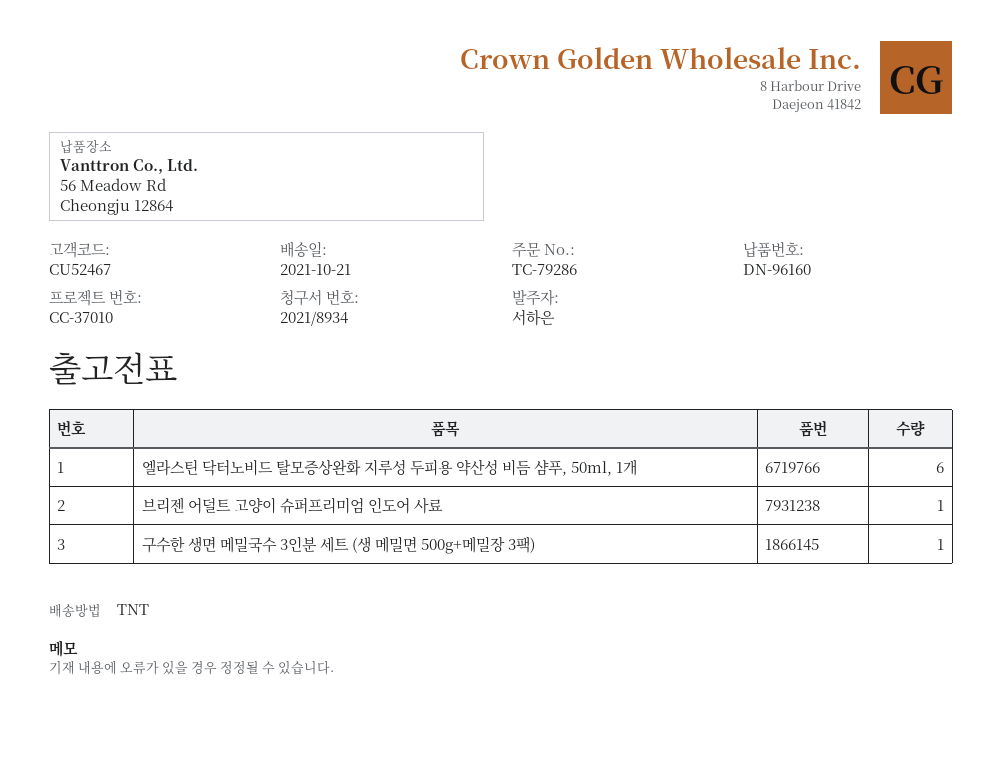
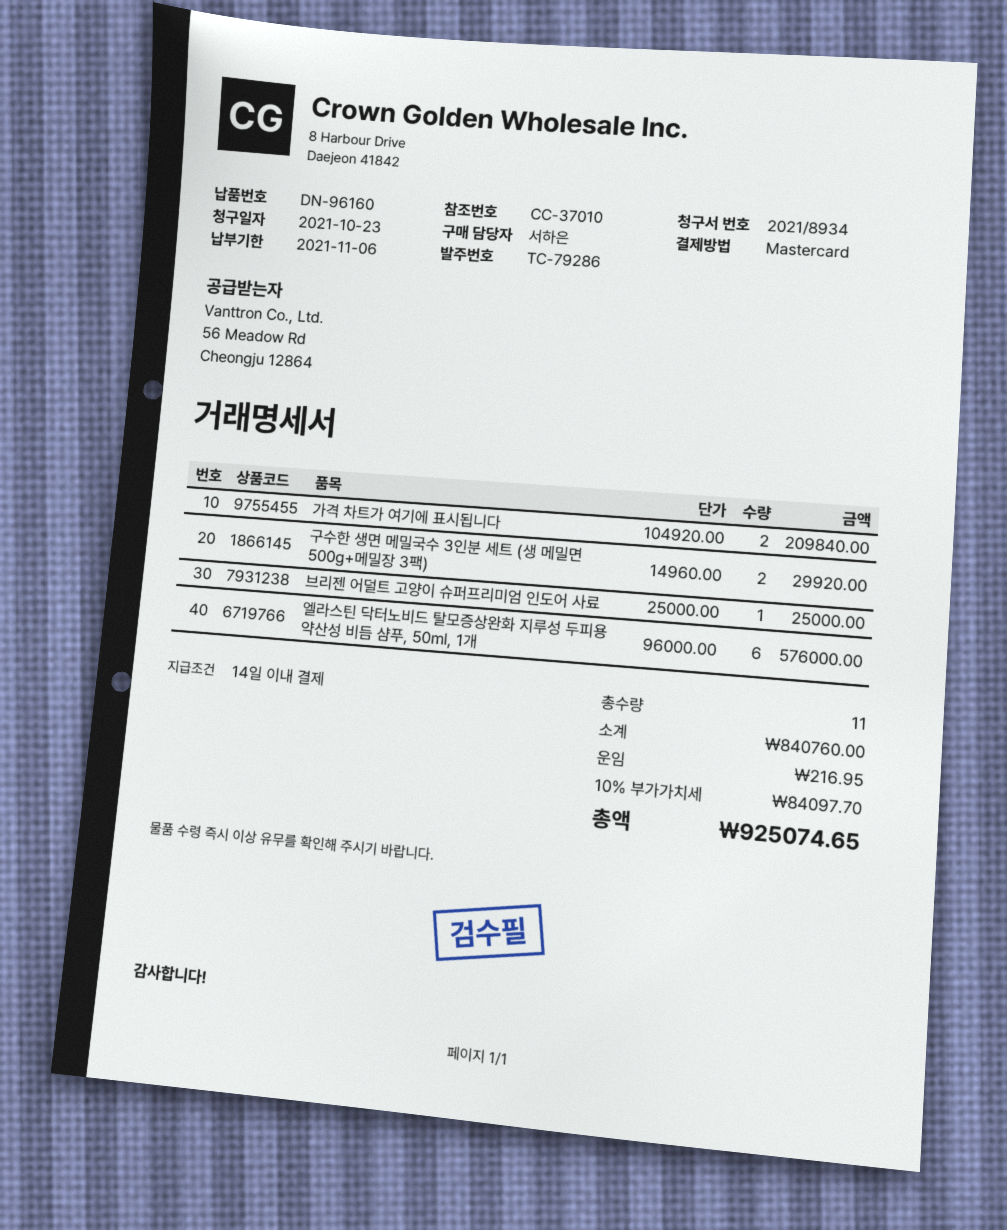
구수한 생면 메밀국수 3인분 세트 (생 메밀면 500g+메밀장 3팩): 1 -> 2
가격 차트가 여기에 표시됩니다: none -> 2

